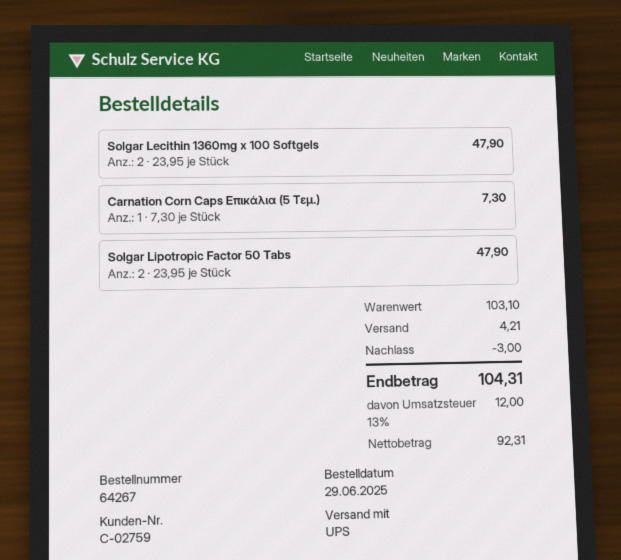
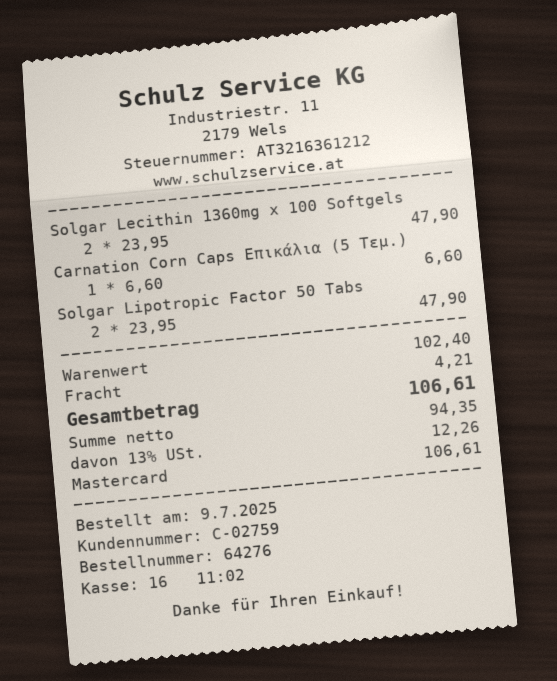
order number: 64267 -> 64276
order date: 2025-06-29 -> 2025-07-09
Carnation Corn Caps Επικάλια (5 Τεμ.): 1 x 7.30 = 7.30 -> 1 x 6.60 = 6.60
subtotal: 103.10 -> 102.40
discount: 3.00 -> none
net: 92.31 -> 94.35
tax: 13% = 12.00 -> 13% = 12.26
total: 104.31 -> 106.61

